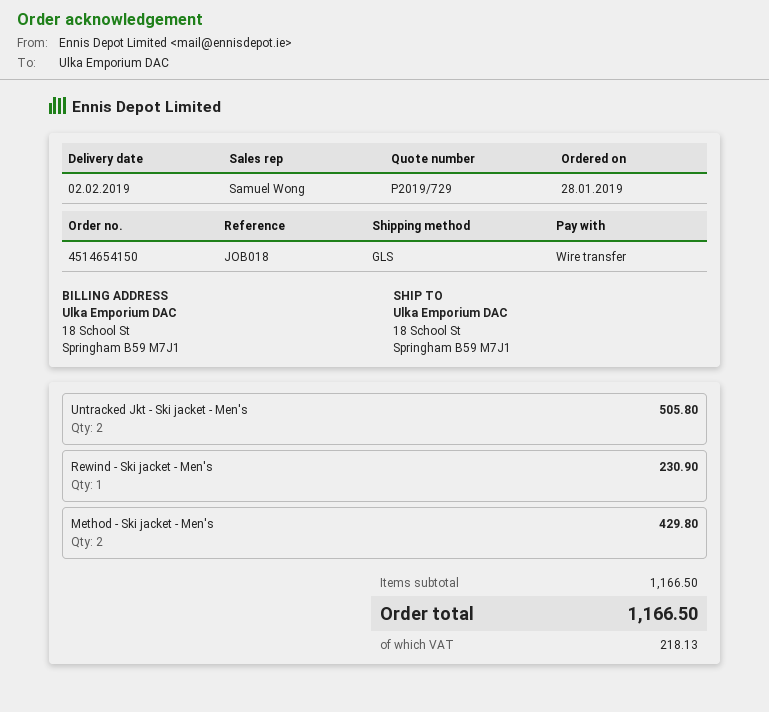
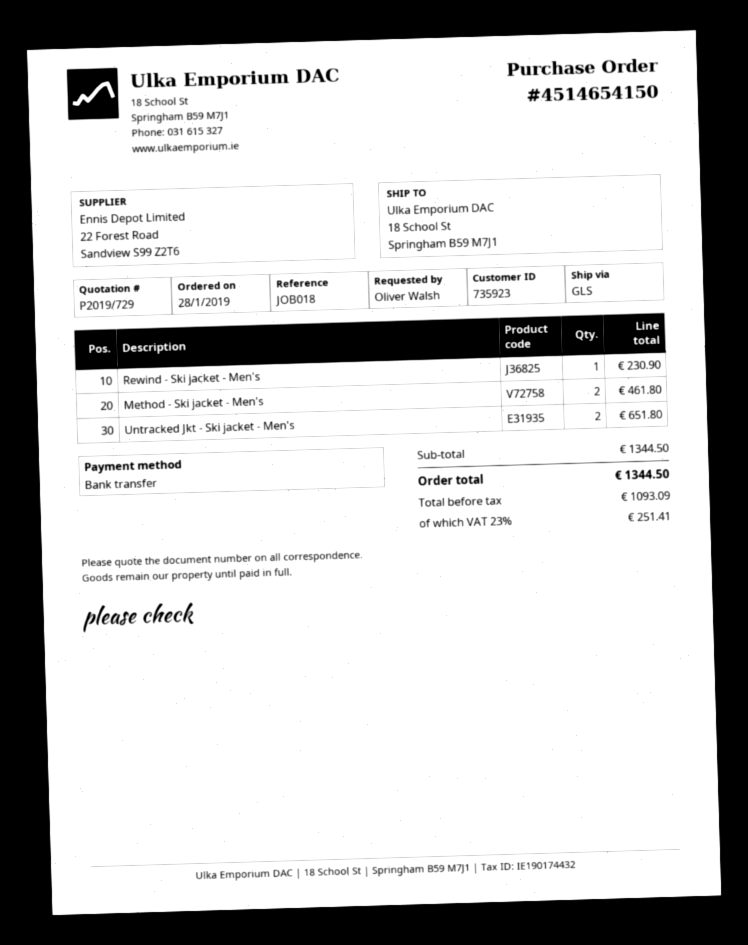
Untracked Jkt - Ski jacket - Men's: 2 for 505.80 -> 2 for 651.80
Method - Ski jacket - Men's: 2 for 429.80 -> 2 for 461.80
subtotal: 1166.50 -> 1344.50
tax: 218.13 -> 251.41
total: 1166.50 -> 1344.50

